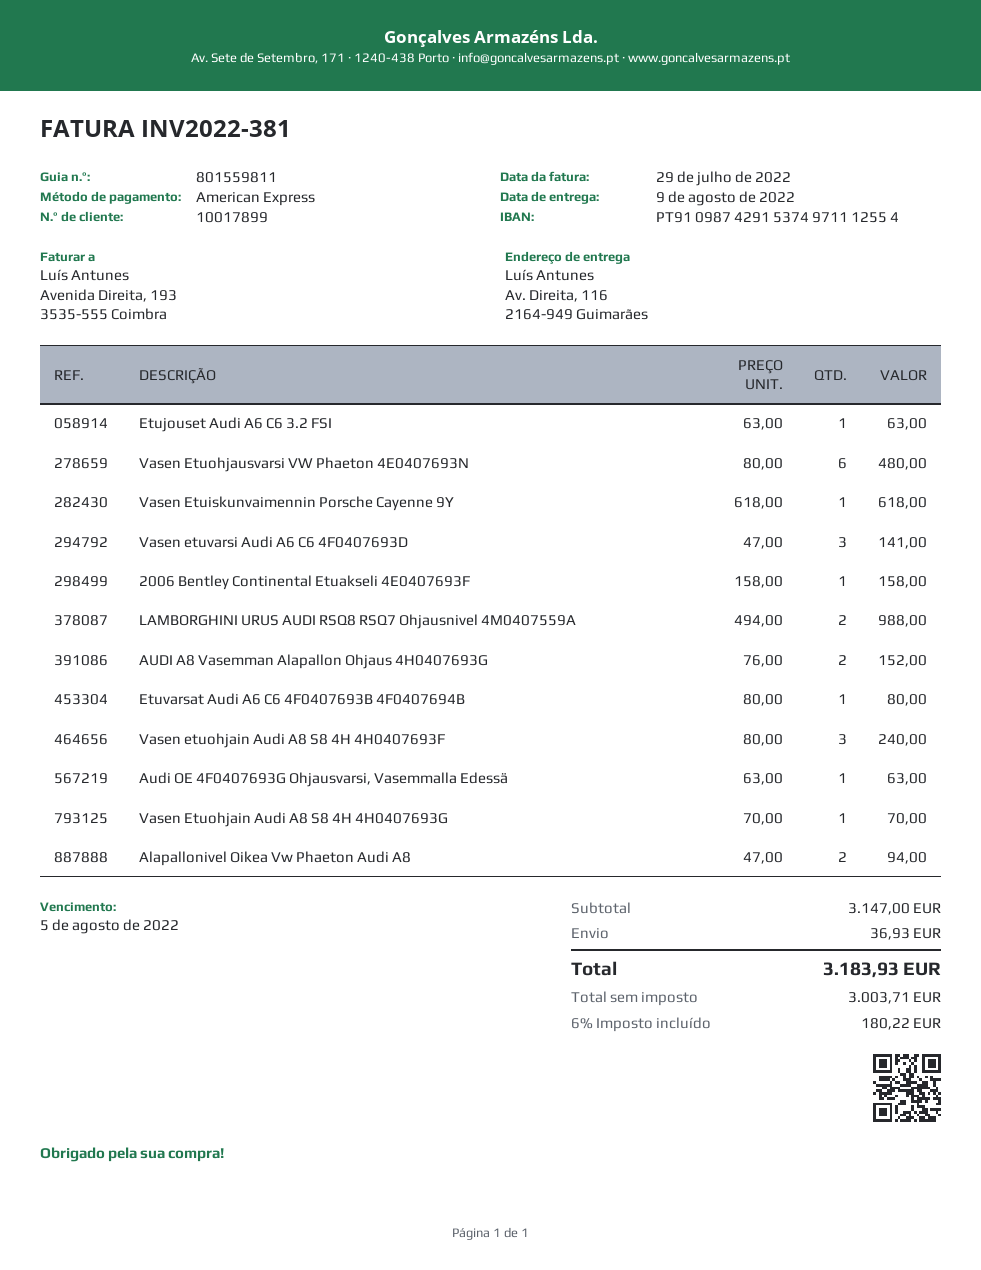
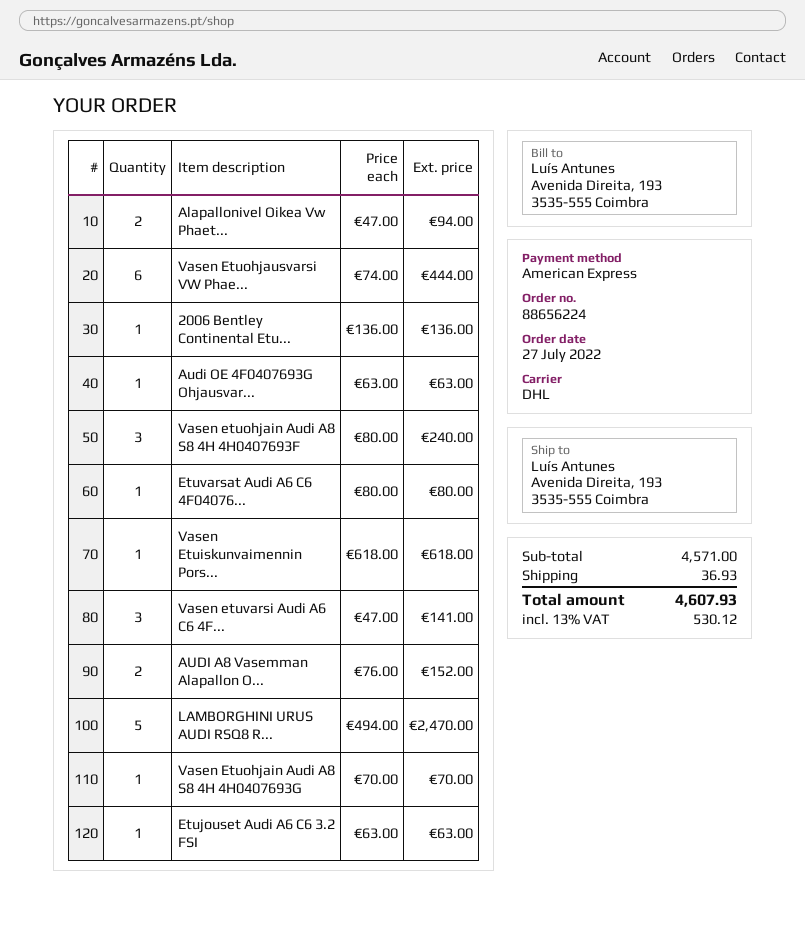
ship to: Av. Direita, 116, 2164-949 Guimarães -> Avenida Direita, 193, 3535-555 Coimbra
Vasen Etuohjausvarsi VW Phaeton 4E0407693N: 6 x 80.00 = 480.00 -> 6 x 74.00 = 444.00
2006 Bentley Continental Etuakseli 4E0407693F: 1 x 158.00 = 158.00 -> 1 x 136.00 = 136.00
LAMBORGHINI URUS AUDI RSQ8 RSQ7 Ohjausnivel 4M0407559A: 2 x 494.00 = 988.00 -> 5 x 494.00 = 2470.00
subtotal: 3147.00 -> 4571.00
tax: 6% = 180.22 -> 13% = 530.12
total: 3183.93 -> 4607.93

